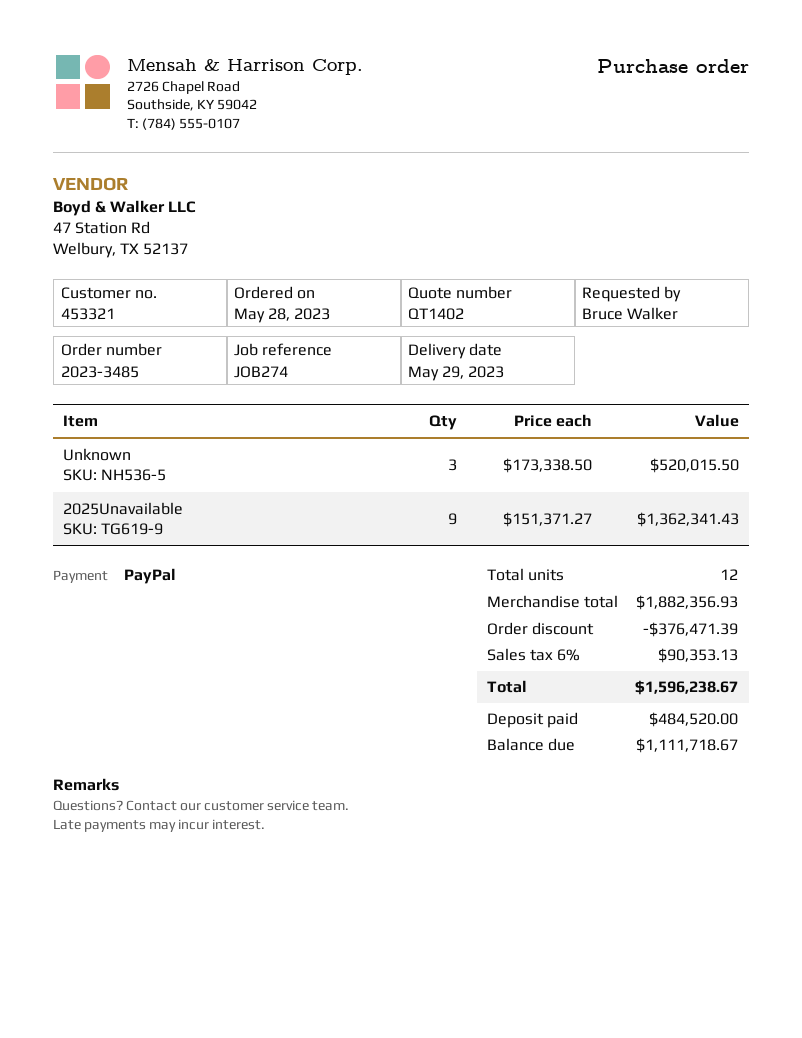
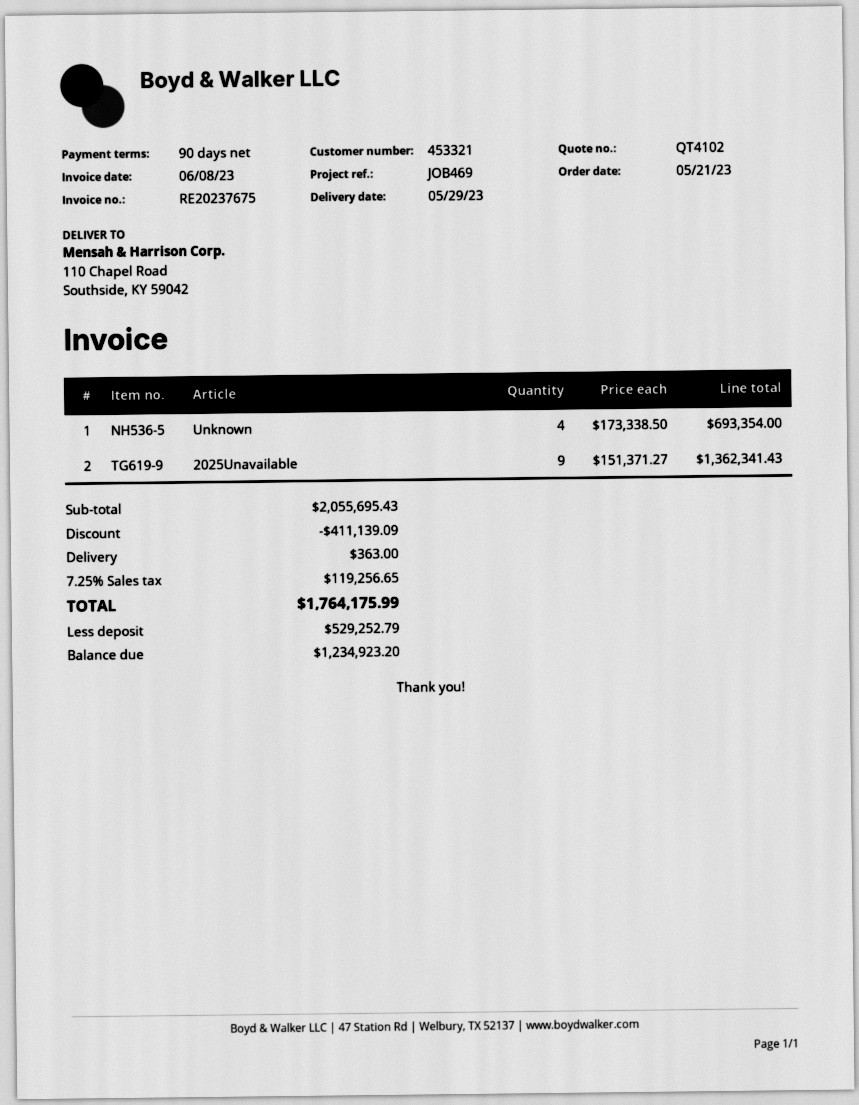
quote number: QT1402 -> QT4102
order date: 2023-05-28 -> 2023-05-21
reference: JOB274 -> JOB469
Unknown: 3 x 173338.50 = 520015.50 -> 4 x 173338.50 = 693354.00
subtotal: 1882356.93 -> 2055695.43
discount: 376471.39 -> 411139.09
shipping: none -> 363.00
tax: 6% = 90353.13 -> 7.25% = 119256.65
total: 1596238.67 -> 1764175.99
deposit: 484520.00 -> 529252.79
balance: 1111718.67 -> 1234923.20

